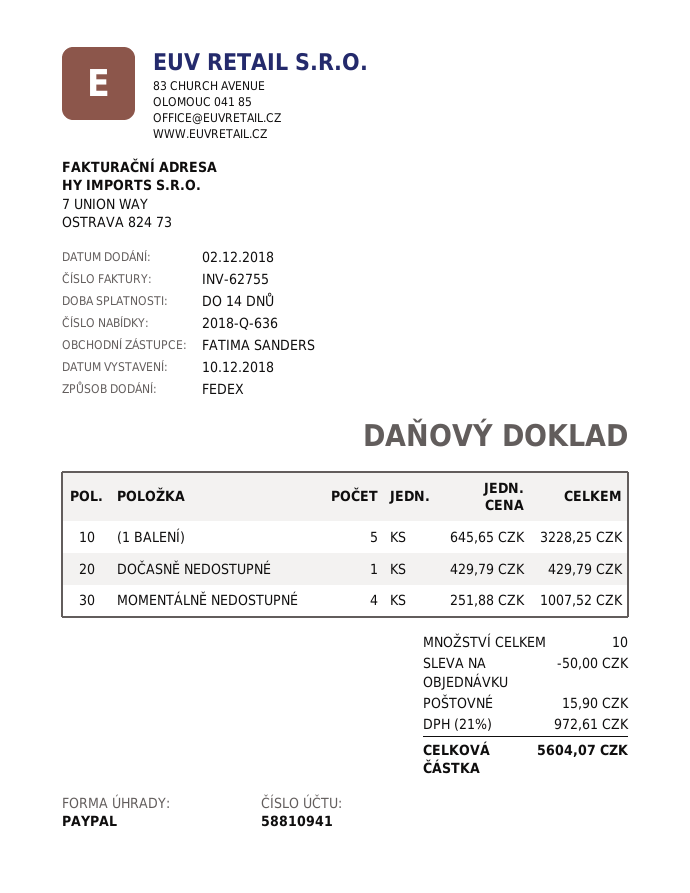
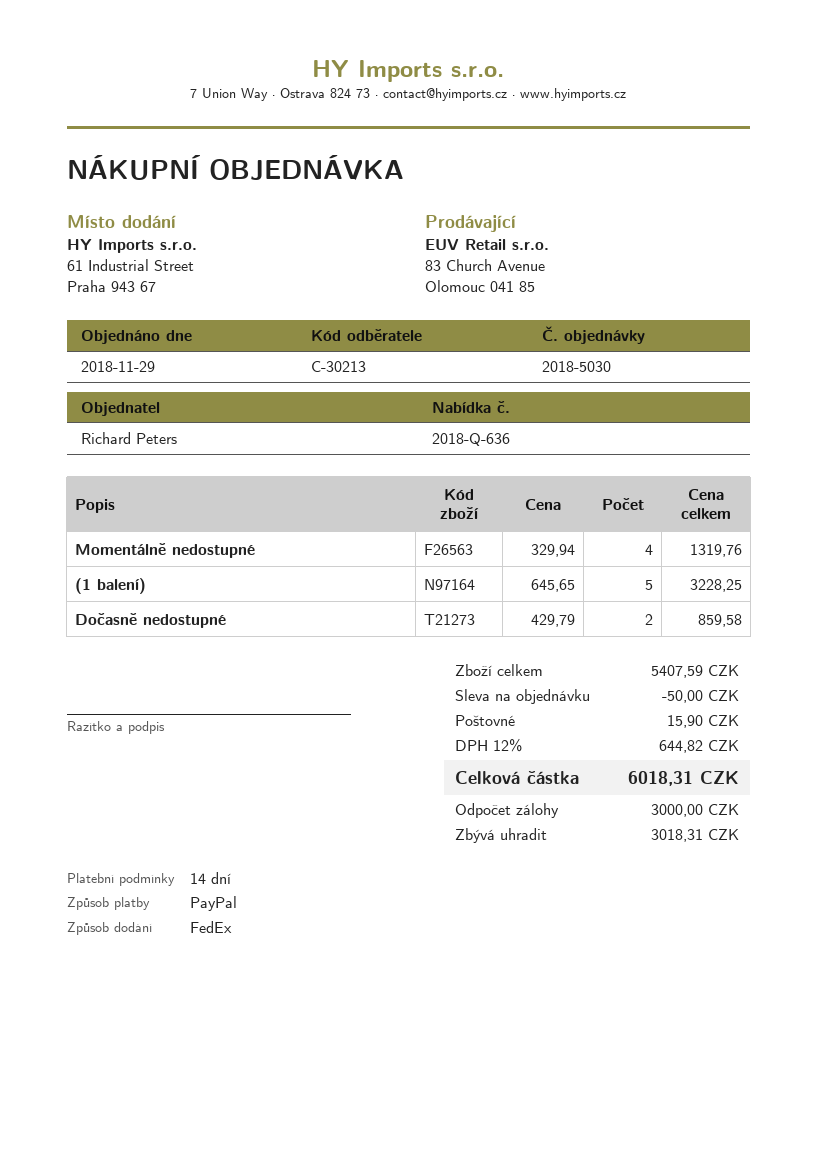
DOČASNĚ NEDOSTUPNÉ: 1 x 429.79 = 429.79 -> 2 x 429.79 = 859.58
MOMENTÁLNĚ NEDOSTUPNÉ: 4 x 251.88 = 1007.52 -> 4 x 329.94 = 1319.76
tax: 21% = 972.61 -> 12% = 644.82
total: 5604.07 -> 6018.31

